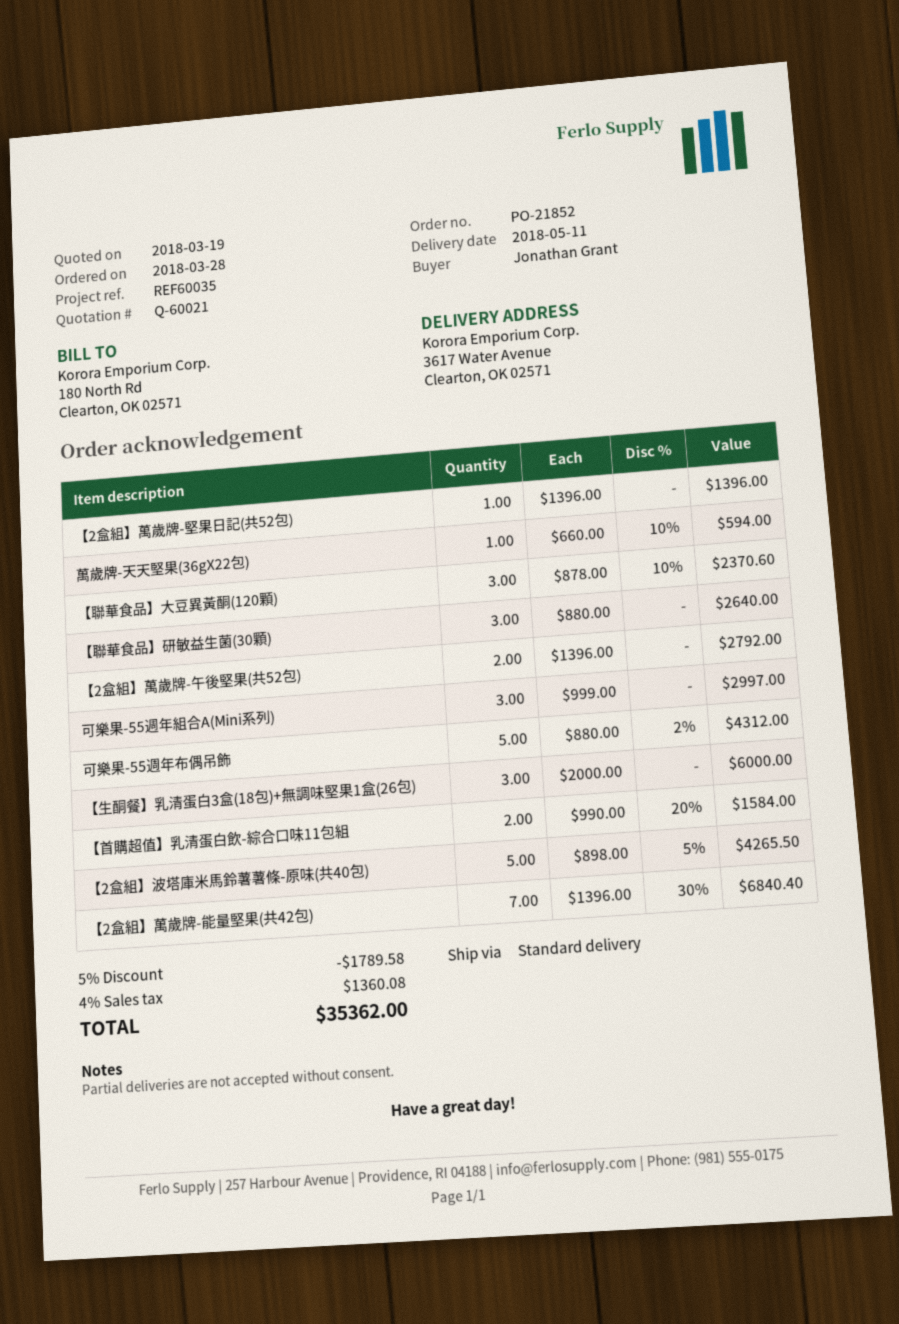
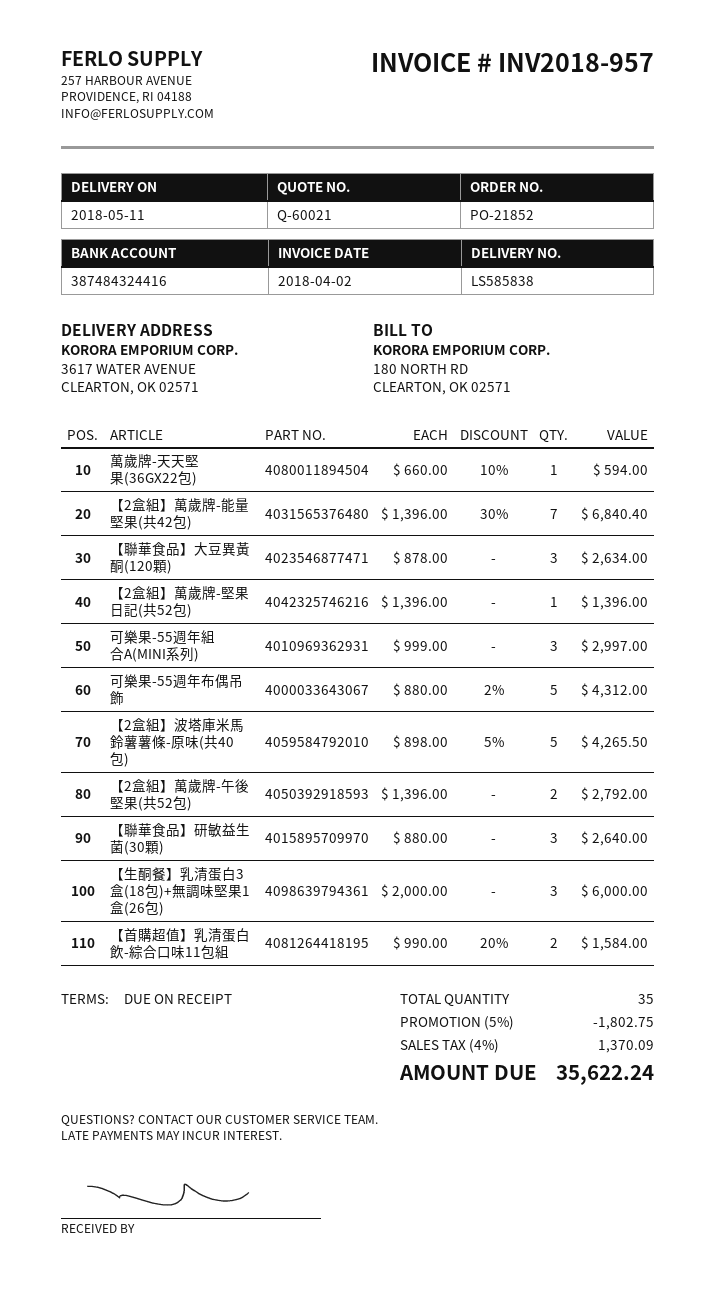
【聯華食品】大豆異黃酮(120顆): 3 x 878.00 - 10% = 2370.60 -> 3 x 878.00 = 2634.00
discount: 5% = 1789.58 -> 5% = 1802.75
tax: 4% = 1360.08 -> 4% = 1370.09
total: 35362.00 -> 35622.24

